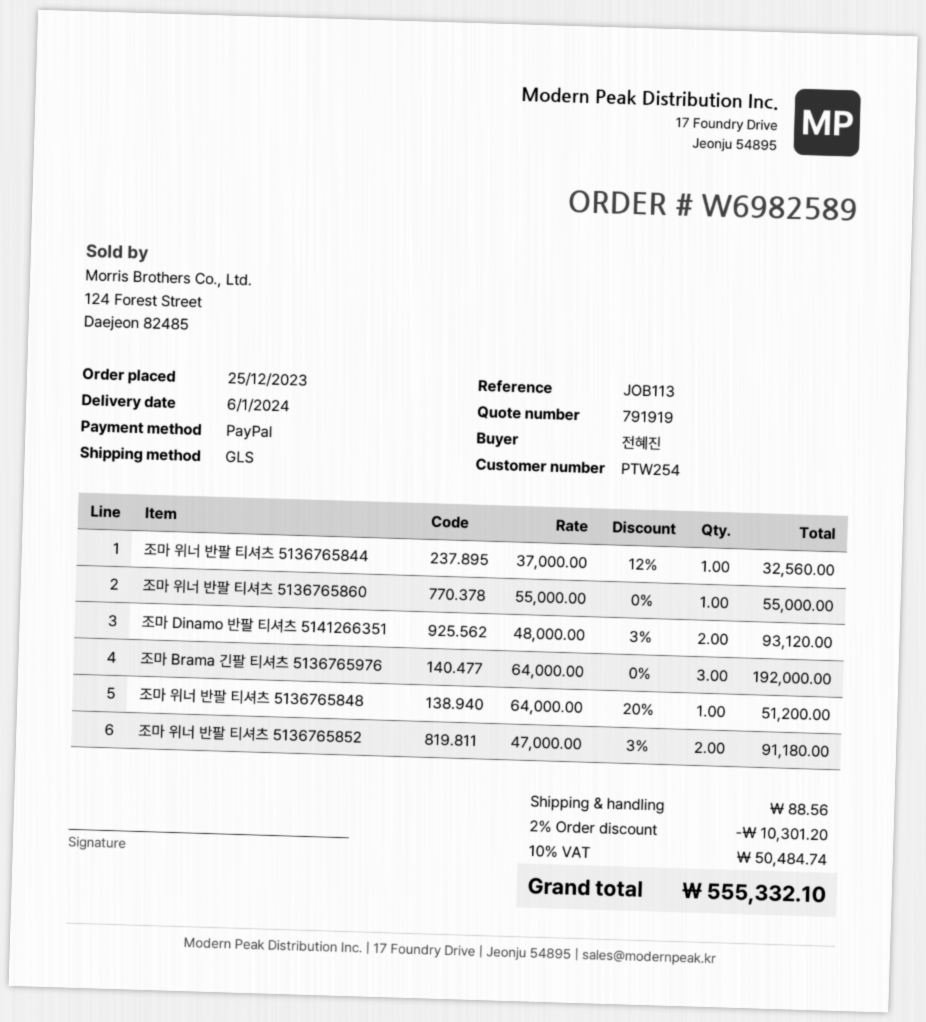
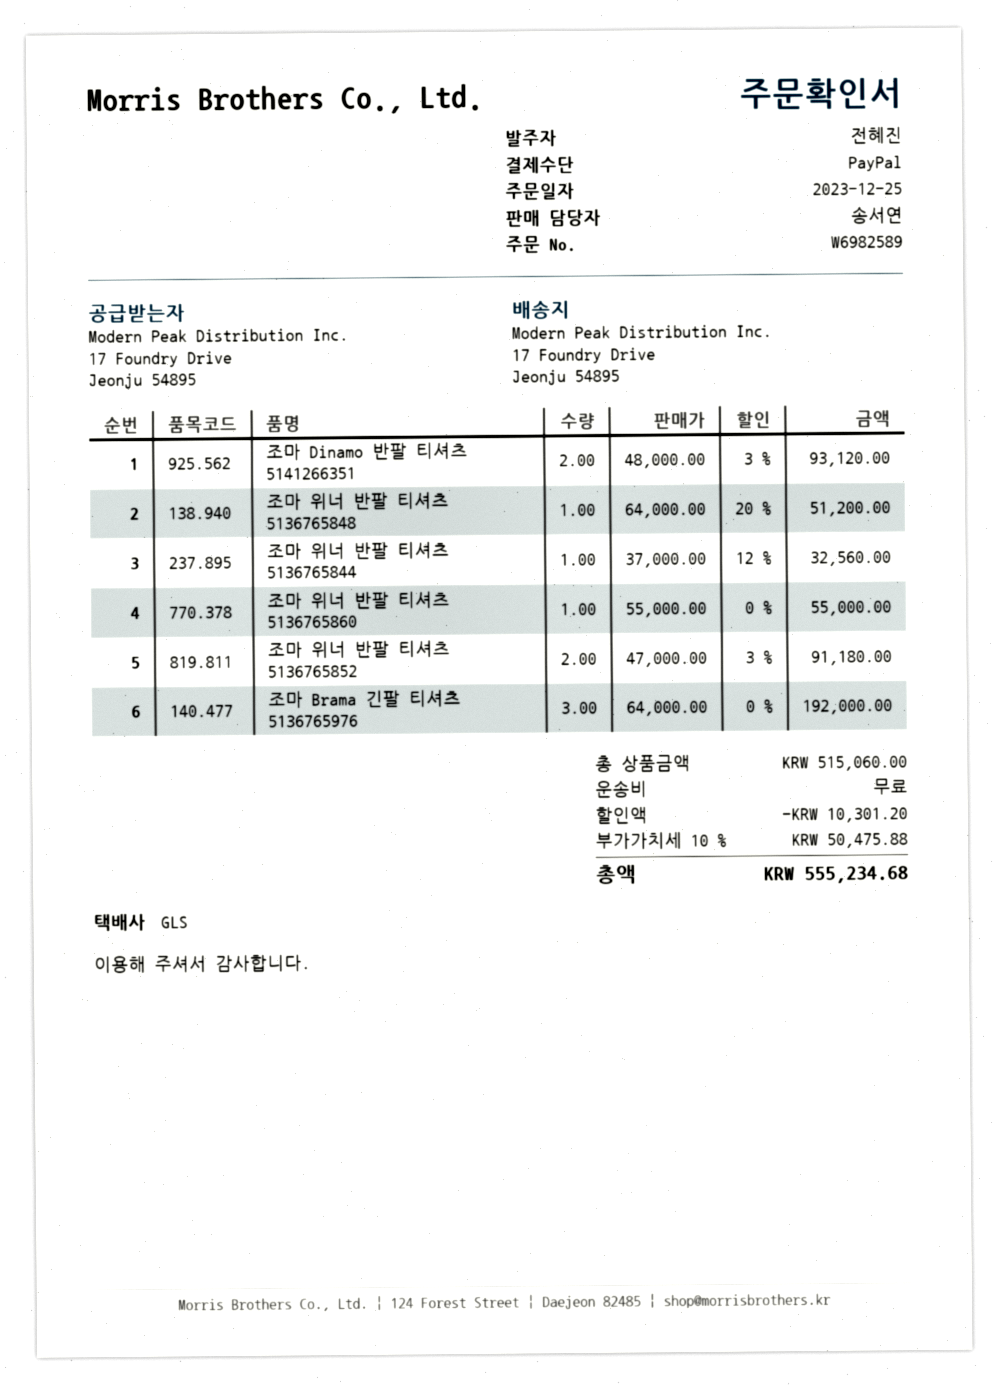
shipping: 88.56 -> 0.00
tax: 10% = 50484.74 -> 10% = 50475.88
total: 555332.10 -> 555234.68

